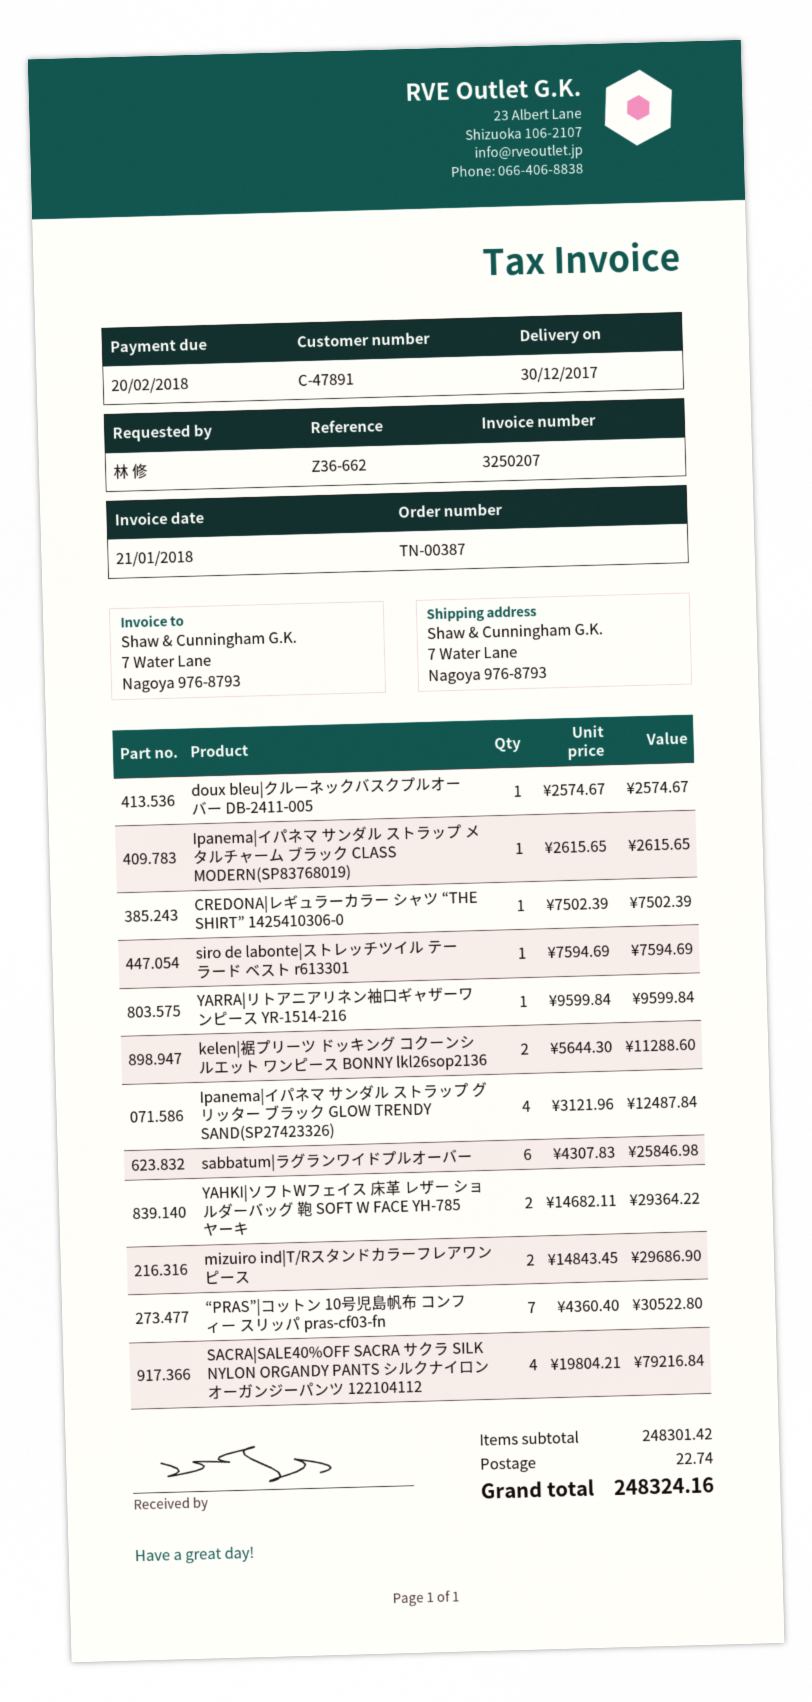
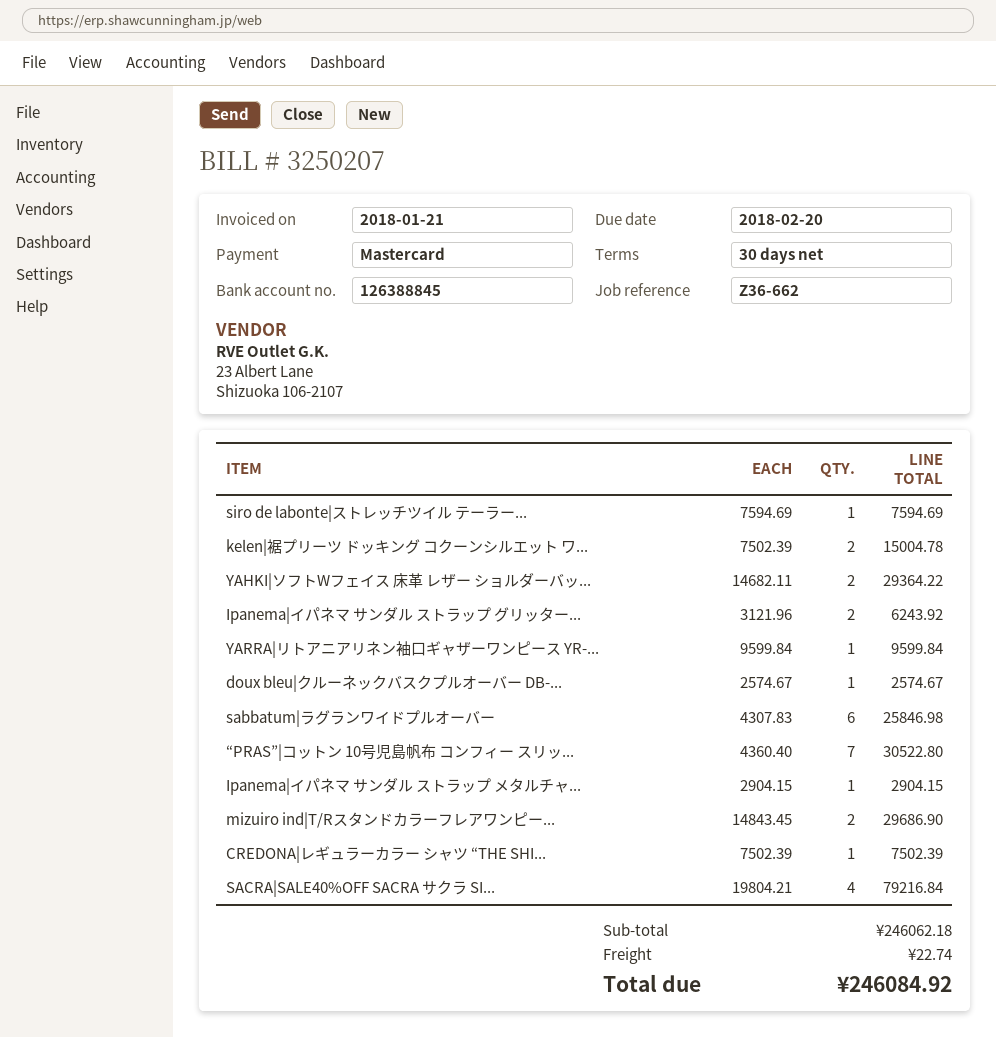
Ipanema|イパネマ サンダル ストラップ メタルチャーム ブラック CLASS MODERN(SP83768019): 1 x 2615.65 = 2615.65 -> 1 x 2904.15 = 2904.15
kelen|裾プリーツ ドッキング コクーンシルエット ワンピース BONNY lkl26sop2136: 2 x 5644.30 = 11288.60 -> 2 x 7502.39 = 15004.78
Ipanema|イパネマ サンダル ストラップ グリッター ブラック GLOW TRENDY SAND(SP27423326): 4 x 3121.96 = 12487.84 -> 2 x 3121.96 = 6243.92
subtotal: 248301.42 -> 246062.18
total: 248324.16 -> 246084.92

